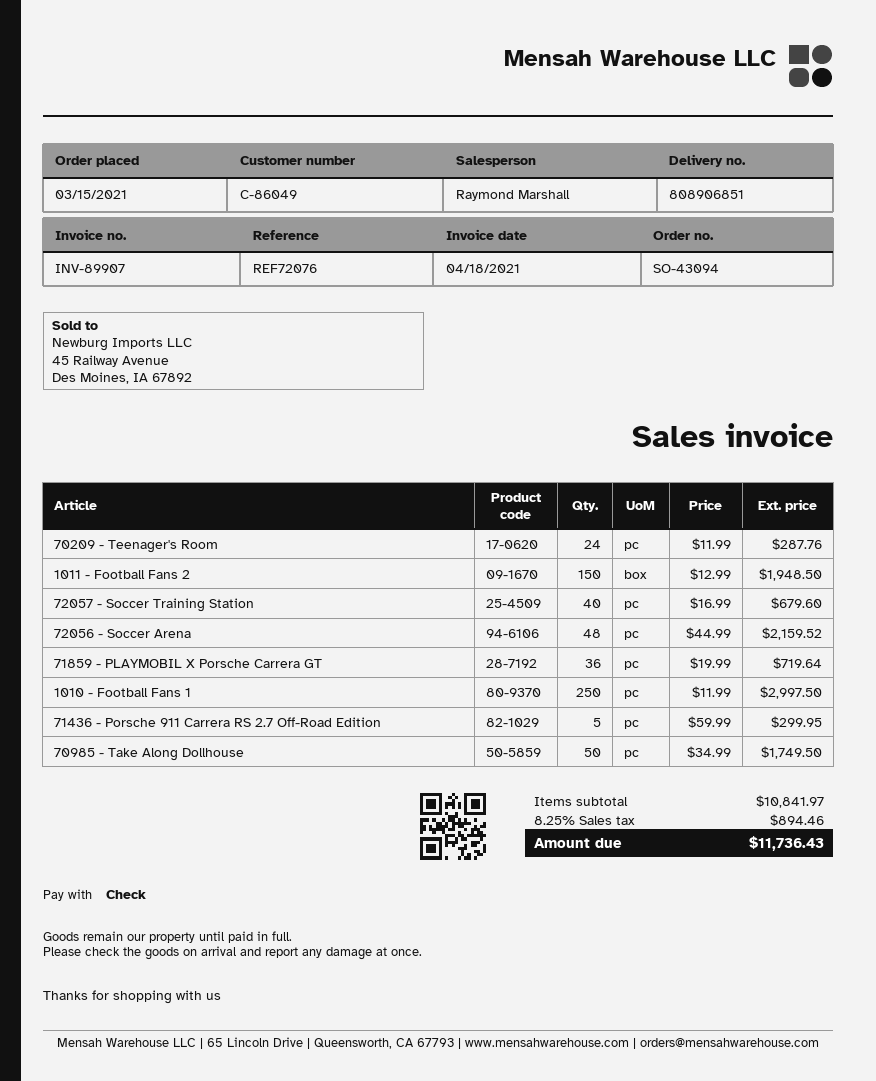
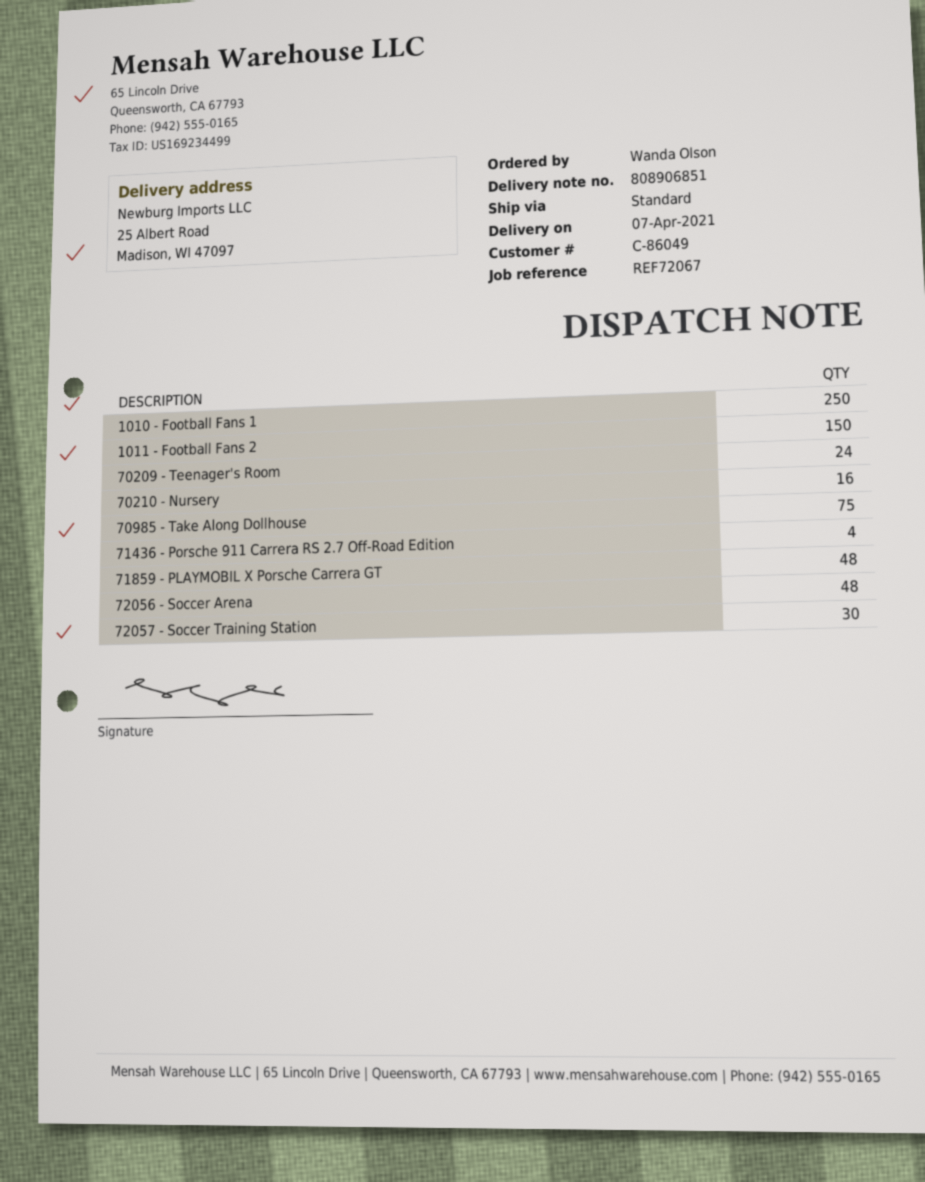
reference: REF72076 -> REF72067
72057 - Soccer Training Station: 40 -> 30
71859 - PLAYMOBIL X Porsche Carrera GT: 36 -> 48
71436 - Porsche 911 Carrera RS 2.7 Off-Road Edition: 5 -> 4
70985 - Take Along Dollhouse: 50 -> 75
70210 - Nursery: none -> 16

